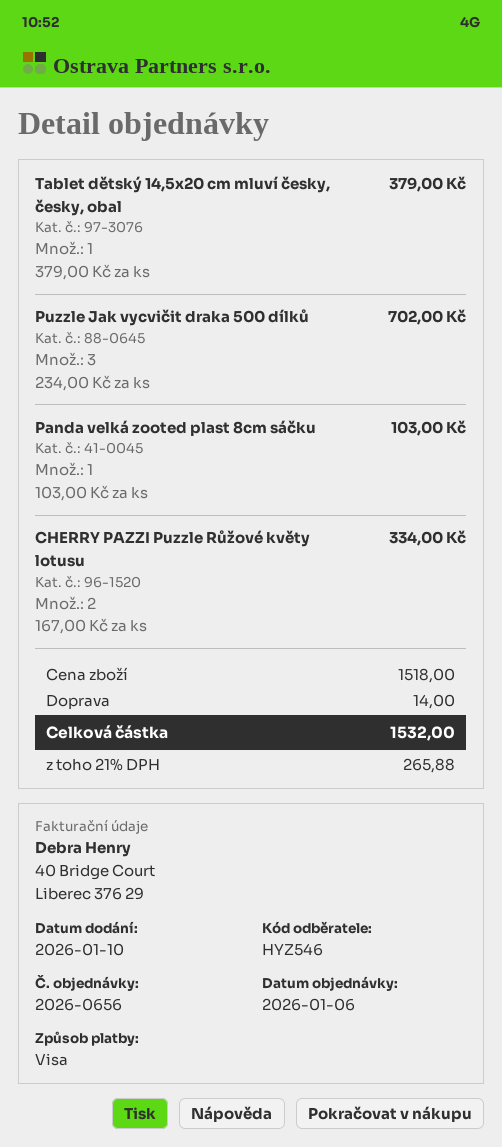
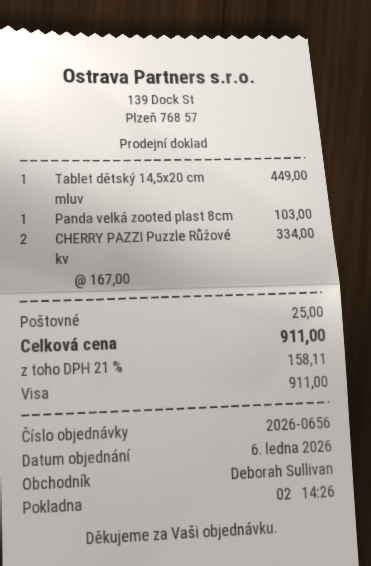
Tablet dětský 14,5x20 cm mluví česky, česky, obal: 1 x 379.00 = 379.00 -> 1 x 449.00 = 449.00
Puzzle Jak vycvičit draka 500 dílků: 3 x 234.00 = 702.00 -> none
shipping: 14.00 -> 25.00
tax: 21% = 265.88 -> 21% = 158.11
total: 1532.00 -> 911.00

